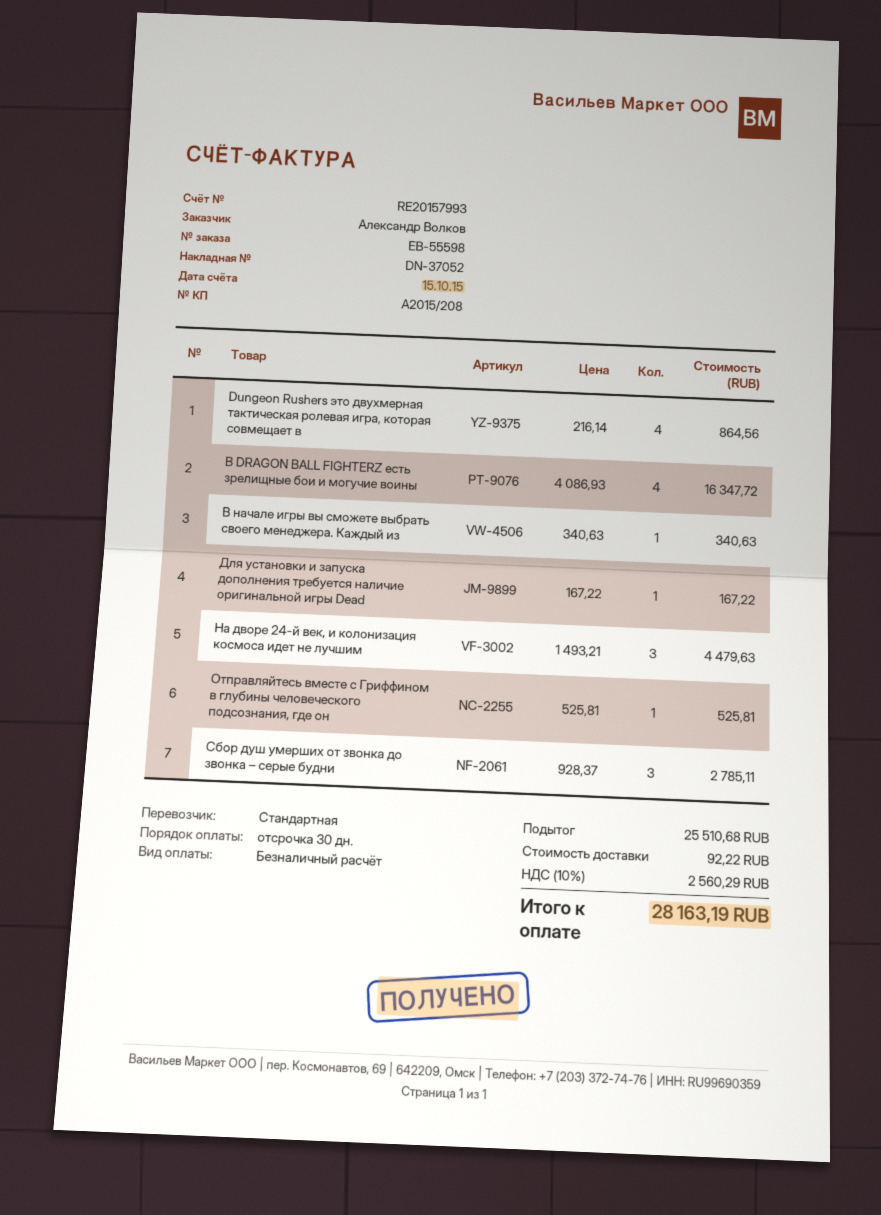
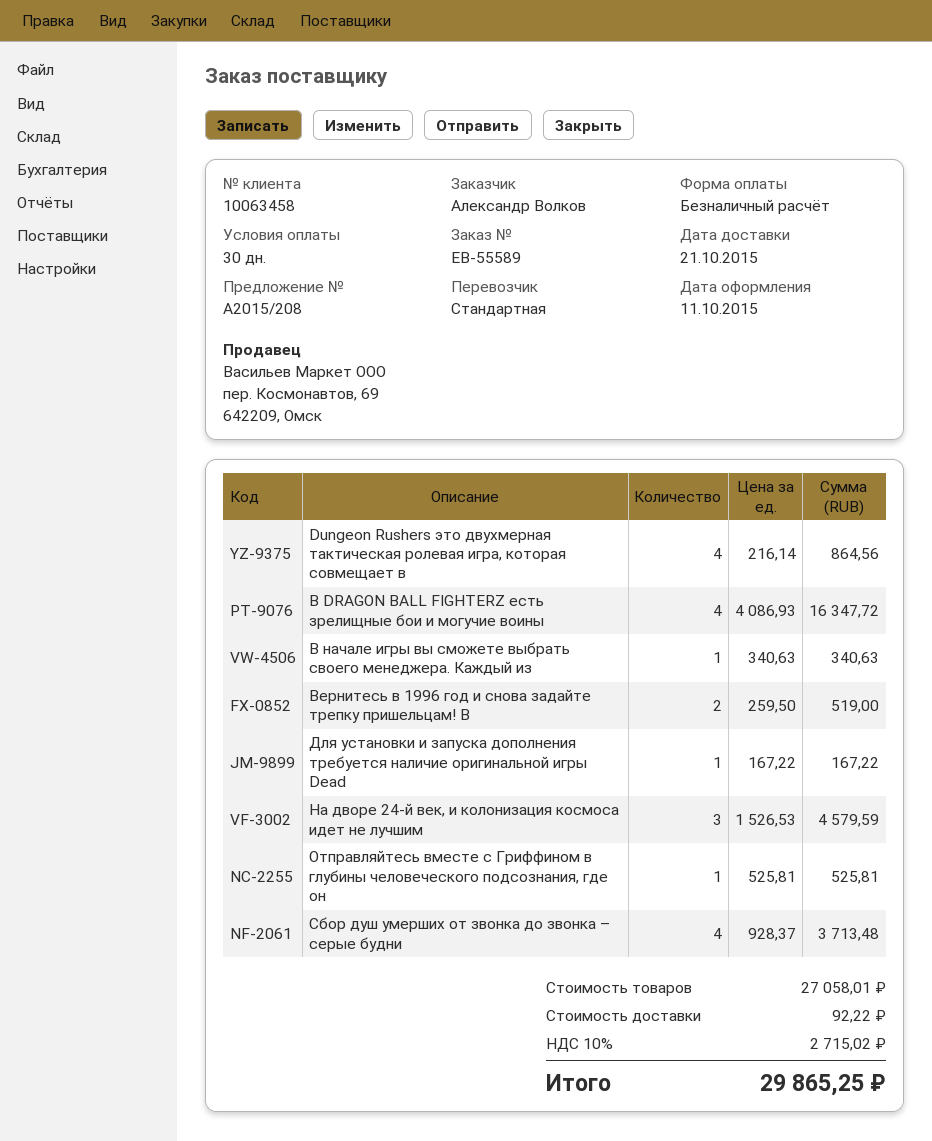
order number: EB-55598 -> EB-55589
На дворе 24-й век, и колонизация космоса идет не лучшим: 3 x 1493.21 = 4479.63 -> 3 x 1526.53 = 4579.59
Сбор душ умерших от звонка до звонка – серые будни: 3 x 928.37 = 2785.11 -> 4 x 928.37 = 3713.48
Вернитесь в 1996 год и снова задайте трепку пришельцам! В: none -> 2 x 259.50 = 519.00
subtotal: 25510.68 -> 27058.01
tax: 10% = 2560.29 -> 10% = 2715.02
total: 28163.19 -> 29865.25

